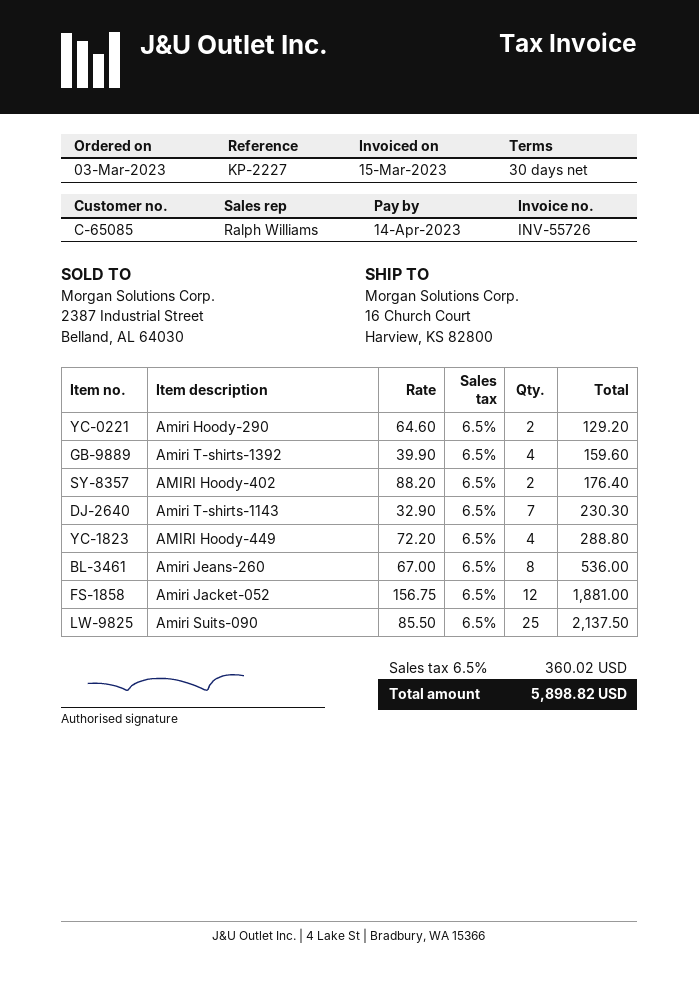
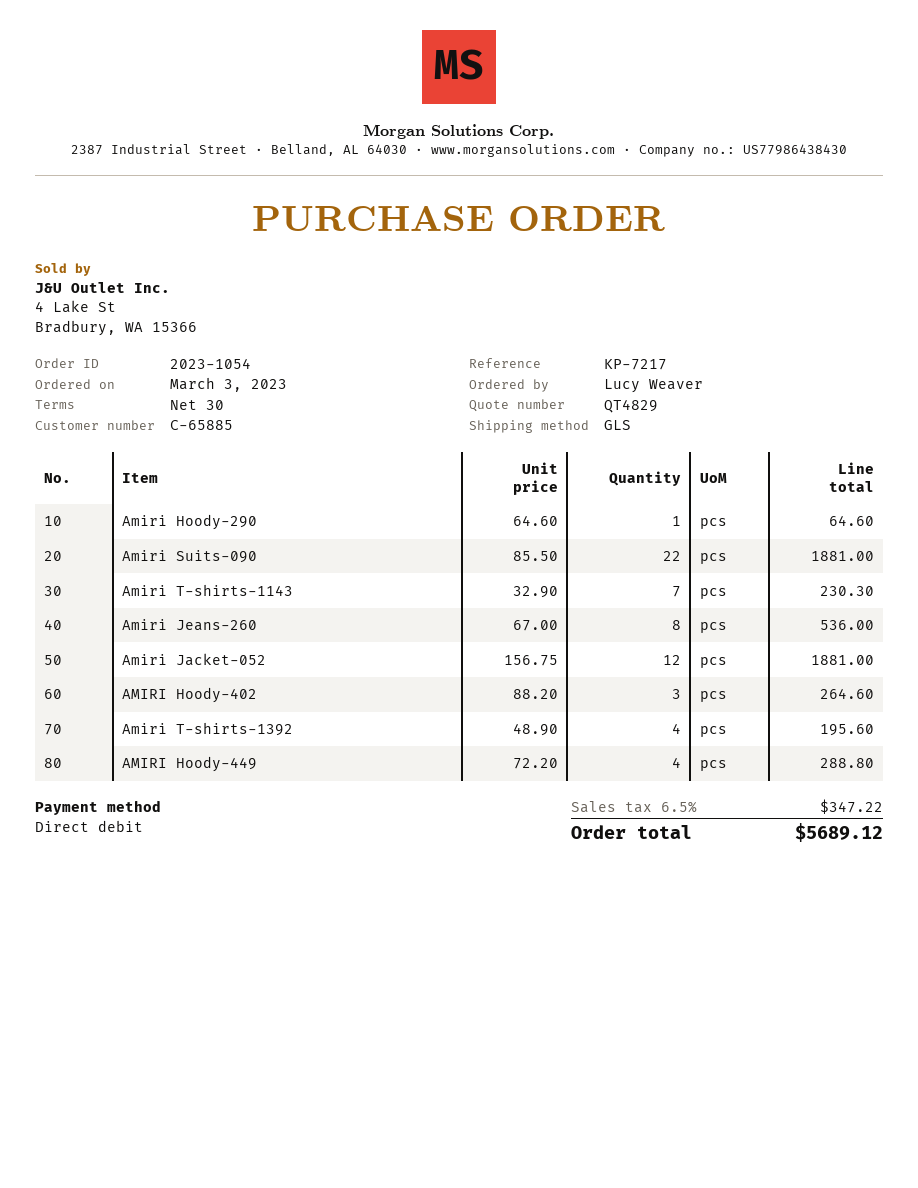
customer number: C-65085 -> C-65885
reference: KP-2227 -> KP-7217
Amiri Hoody-290: 2 x 64.60 = 129.20 -> 1 x 64.60 = 64.60
Amiri T-shirts-1392: 4 x 39.90 = 159.60 -> 4 x 48.90 = 195.60
AMIRI Hoody-402: 2 x 88.20 = 176.40 -> 3 x 88.20 = 264.60
Amiri Suits-090: 25 x 85.50 = 2137.50 -> 22 x 85.50 = 1881.00
tax: 6.5% = 360.02 -> 6.5% = 347.22
total: 5898.82 -> 5689.12

